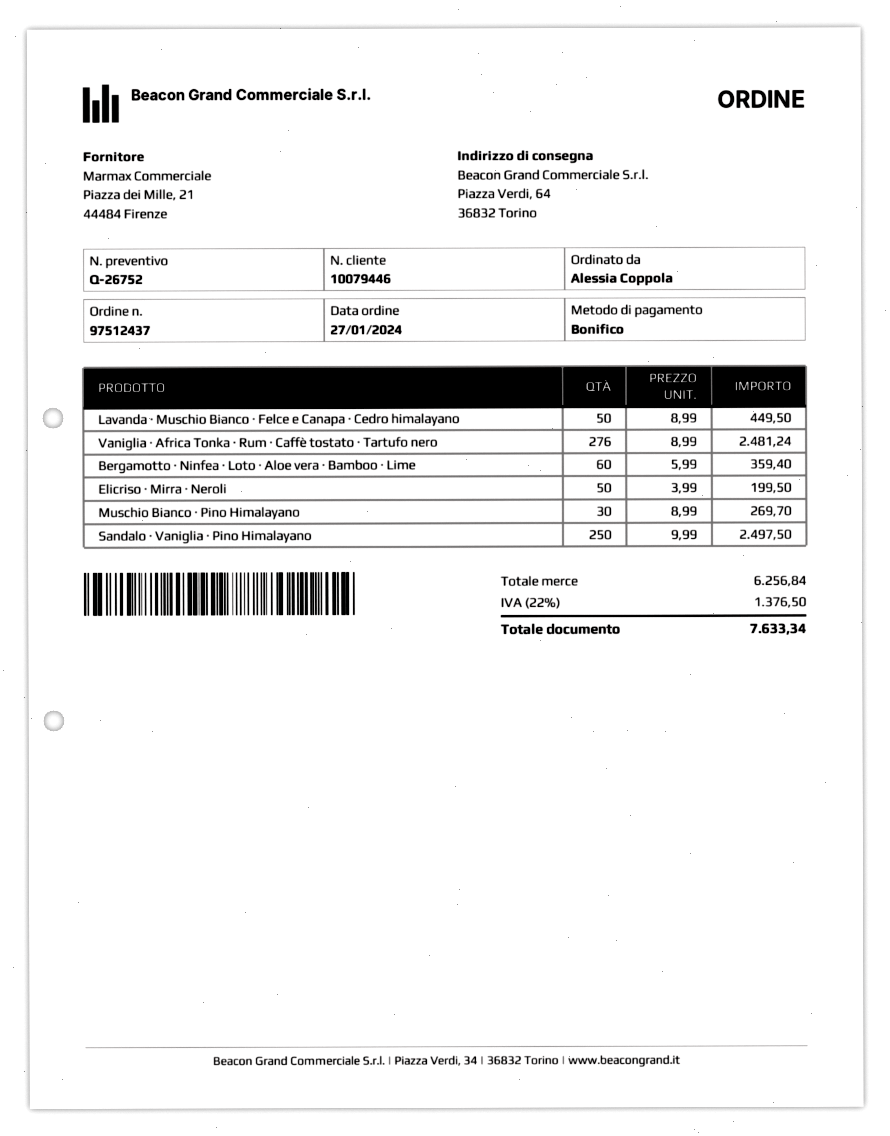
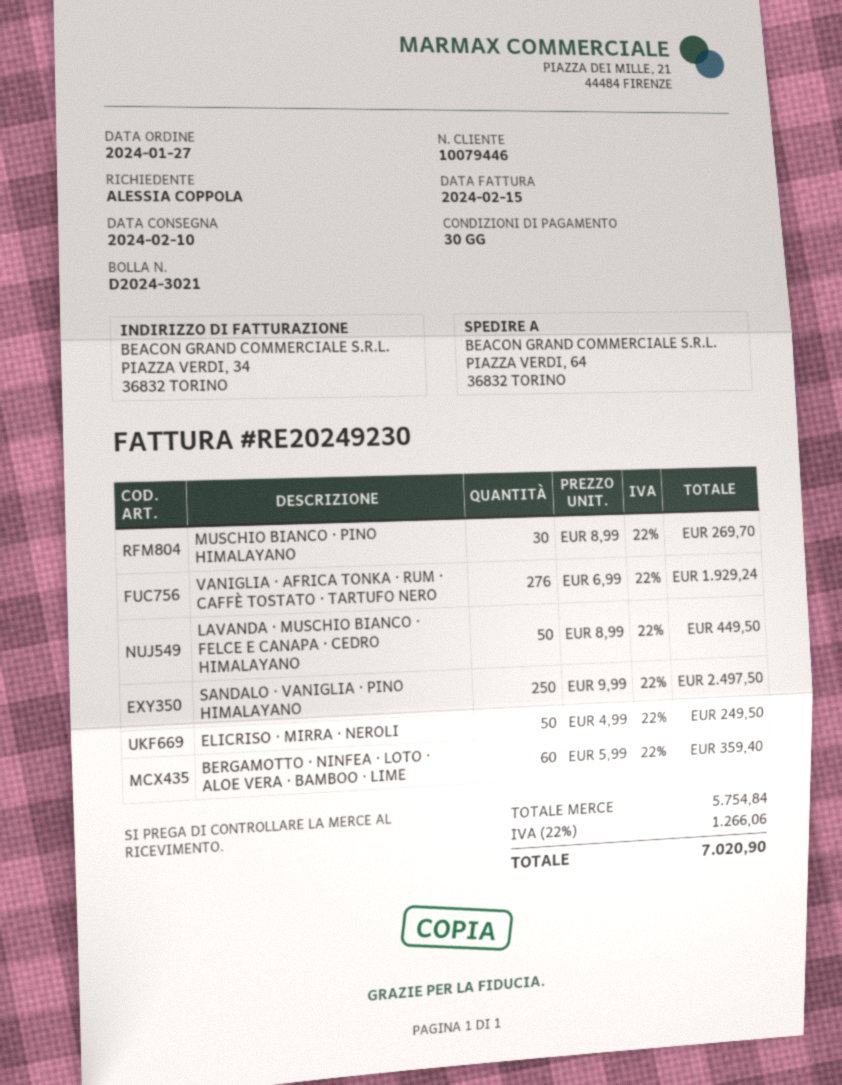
Vaniglia · Africa Tonka · Rum · Caffè tostato · Tartufo nero: 276 x 8.99 = 2481.24 -> 276 x 6.99 = 1929.24
Elicriso · Mirra · Neroli: 50 x 3.99 = 199.50 -> 50 x 4.99 = 249.50
subtotal: 6256.84 -> 5754.84
tax: 22% = 1376.50 -> 22% = 1266.06
total: 7633.34 -> 7020.90

